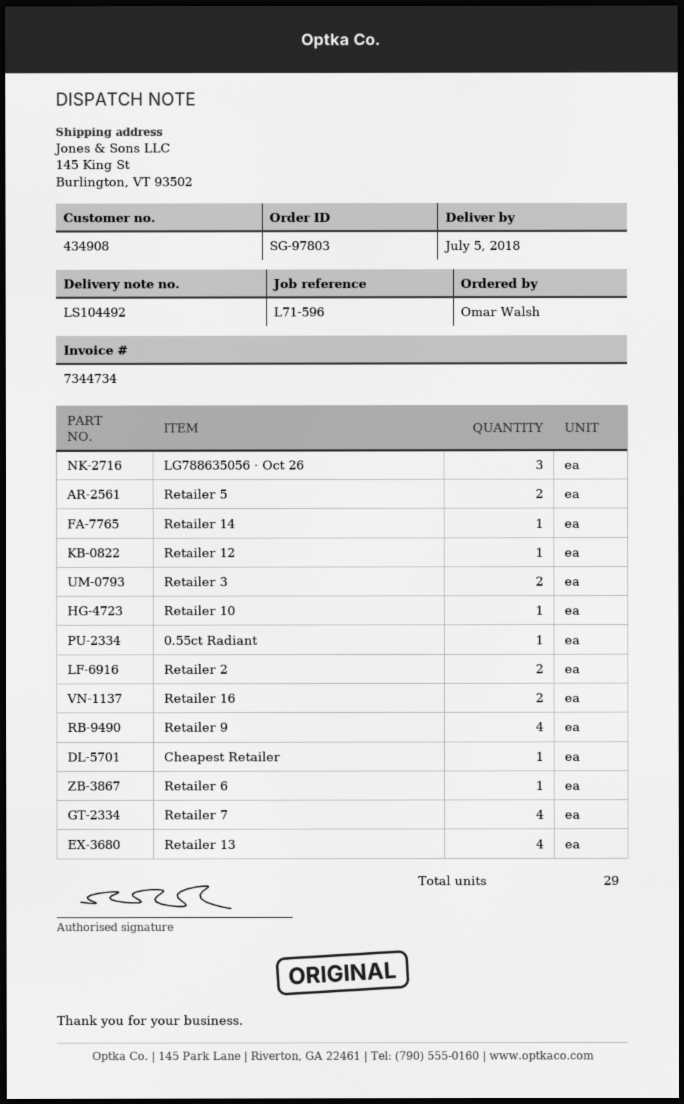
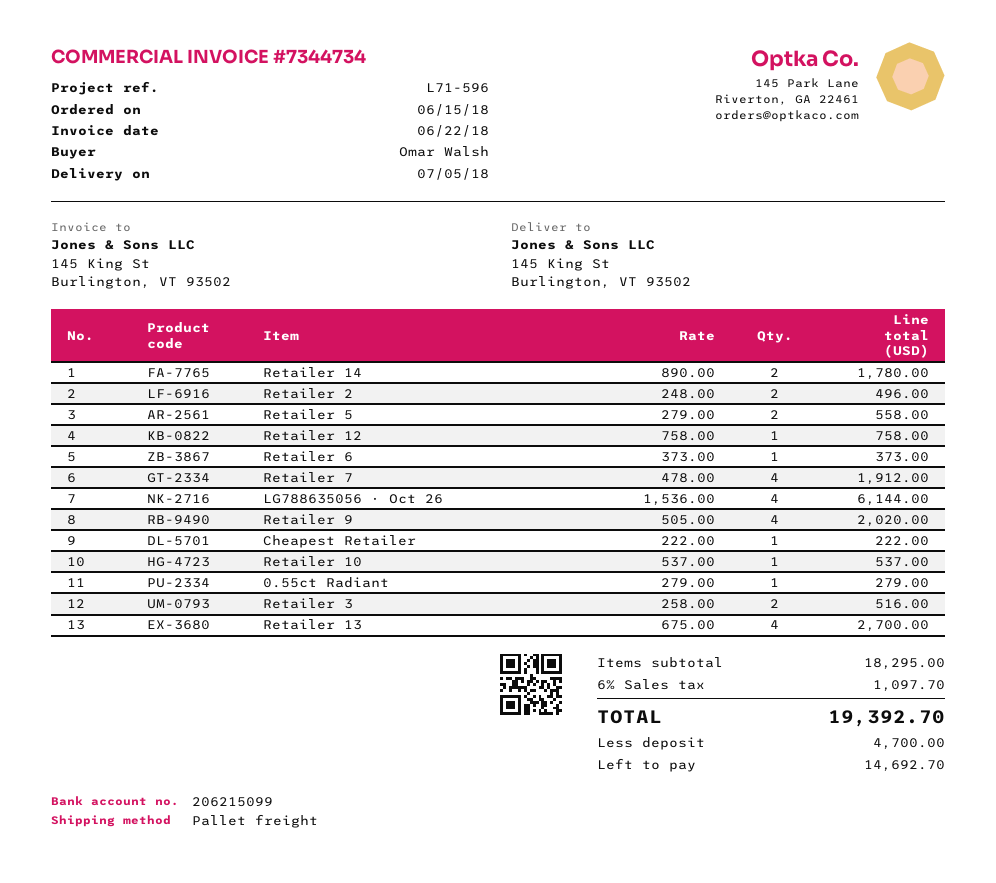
LG788635056 · Oct 26: 3 -> 4
Retailer 14: 1 -> 2
Retailer 16: 2 -> none

